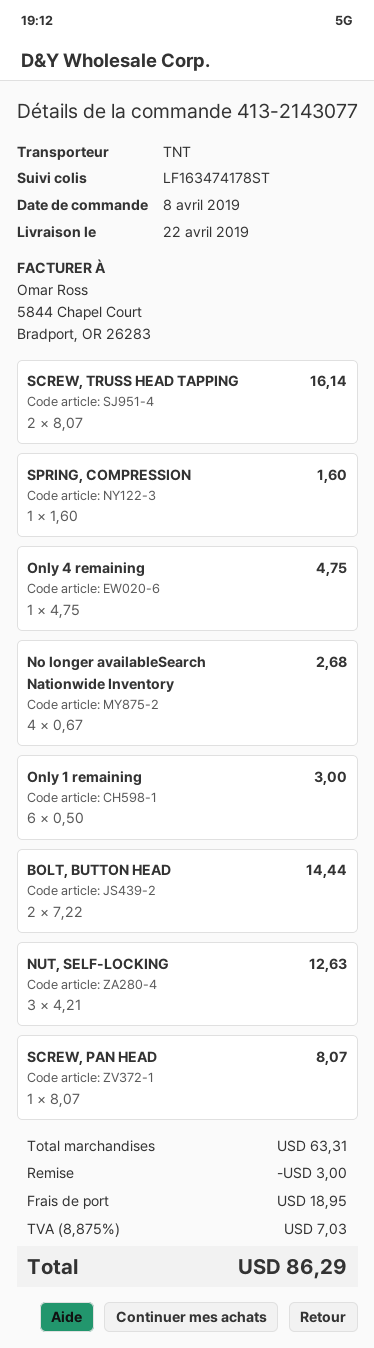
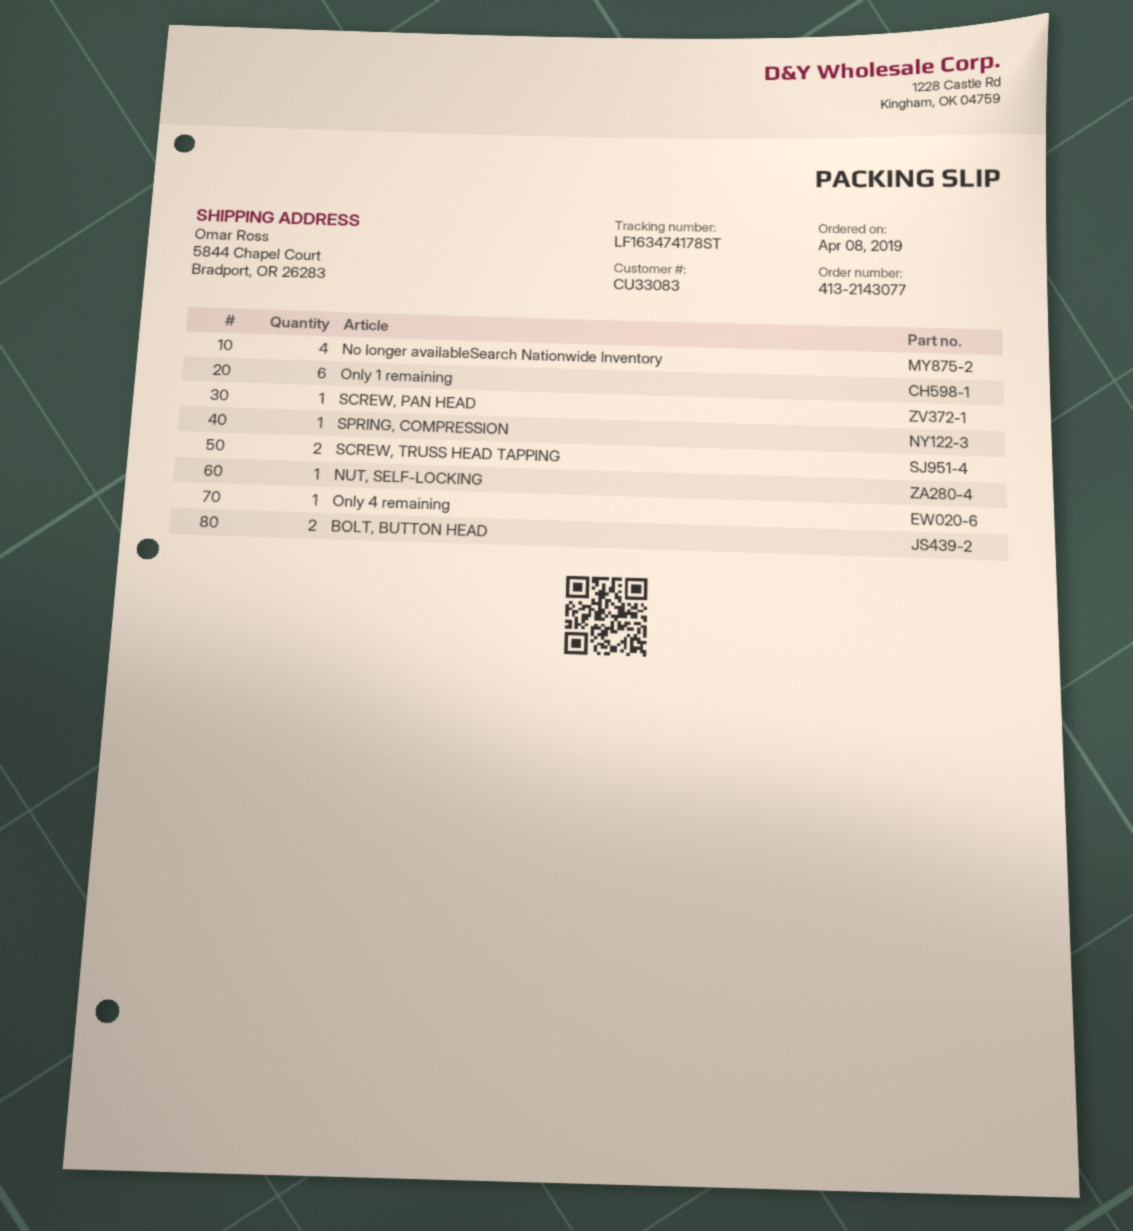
NUT, SELF-LOCKING: 3 -> 1

